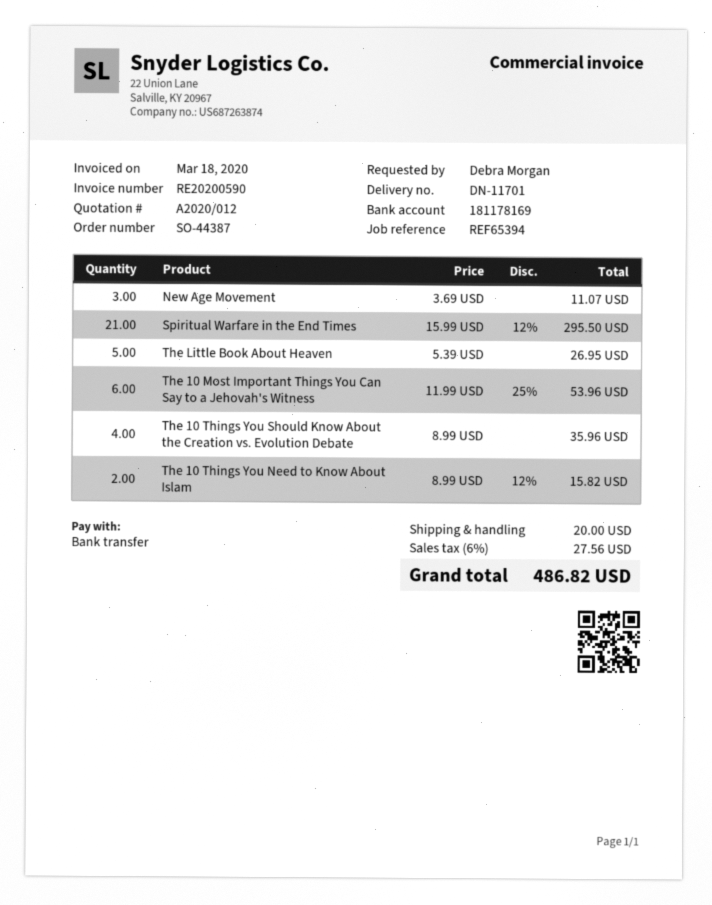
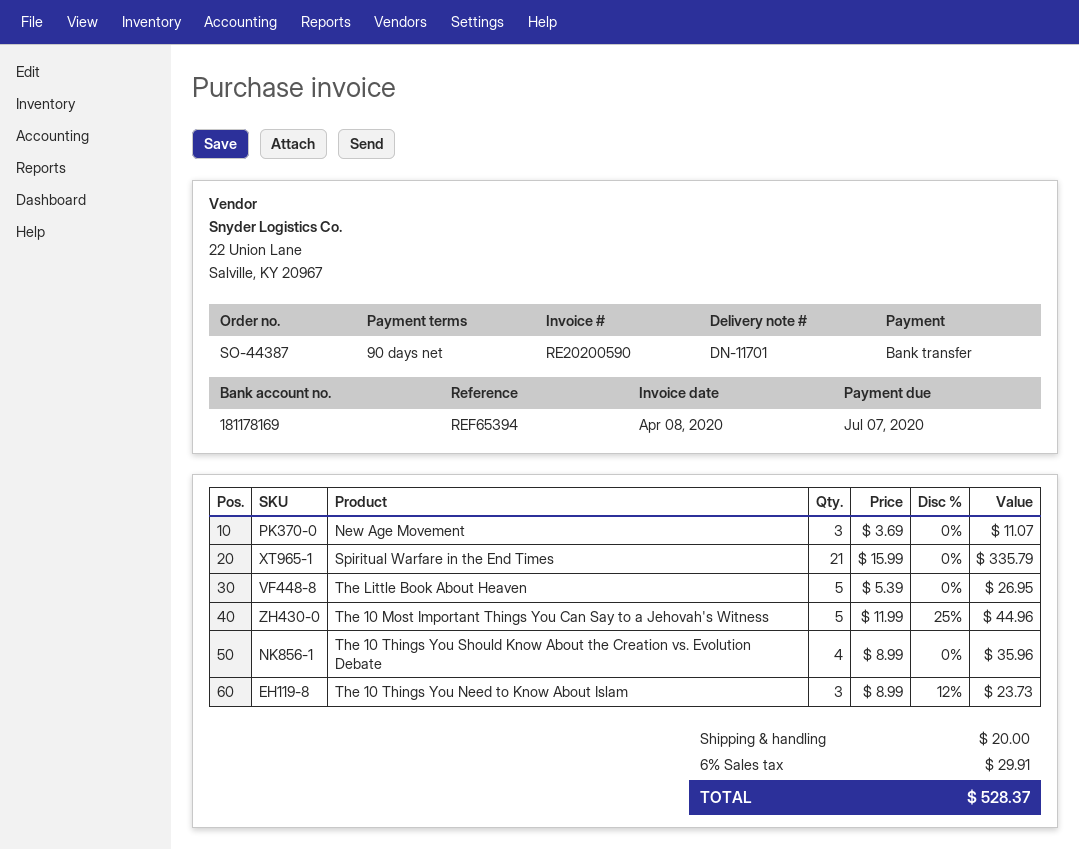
invoice date: 2020-03-18 -> 2020-04-08
Spiritual Warfare in the End Times: 21 x 15.99 - 12% = 295.50 -> 21 x 15.99 = 335.79
The 10 Most Important Things You Can Say to a Jehovah's Witness: 6 x 11.99 - 25% = 53.96 -> 5 x 11.99 - 25% = 44.96
The 10 Things You Need to Know About Islam: 2 x 8.99 - 12% = 15.82 -> 3 x 8.99 - 12% = 23.73
tax: 6% = 27.56 -> 6% = 29.91
total: 486.82 -> 528.37

